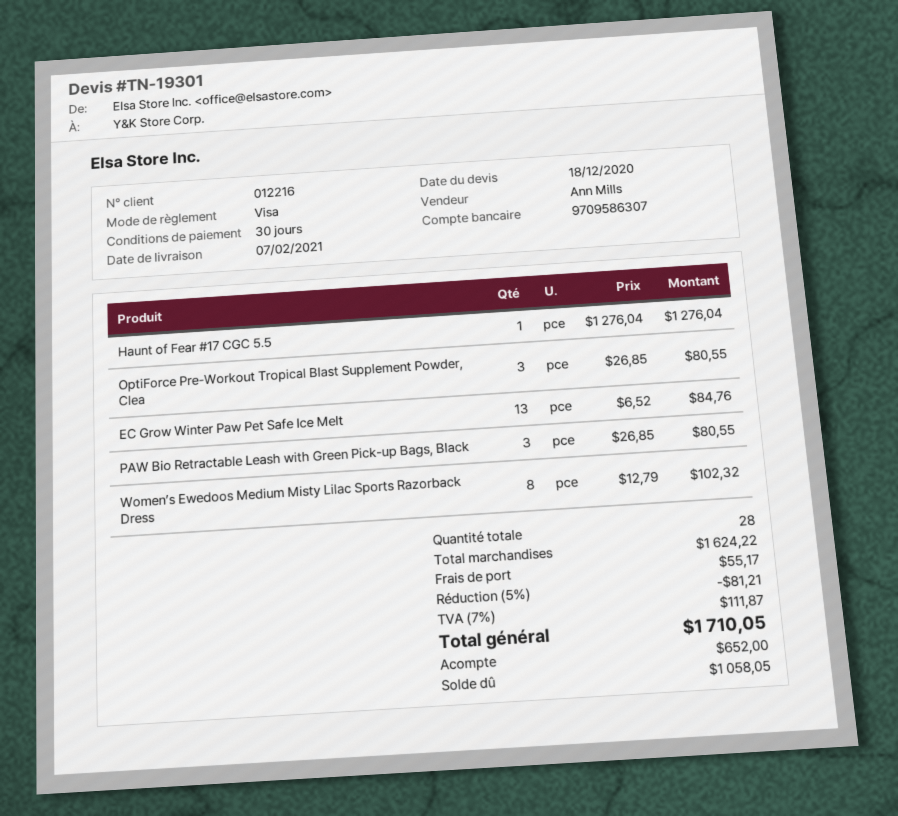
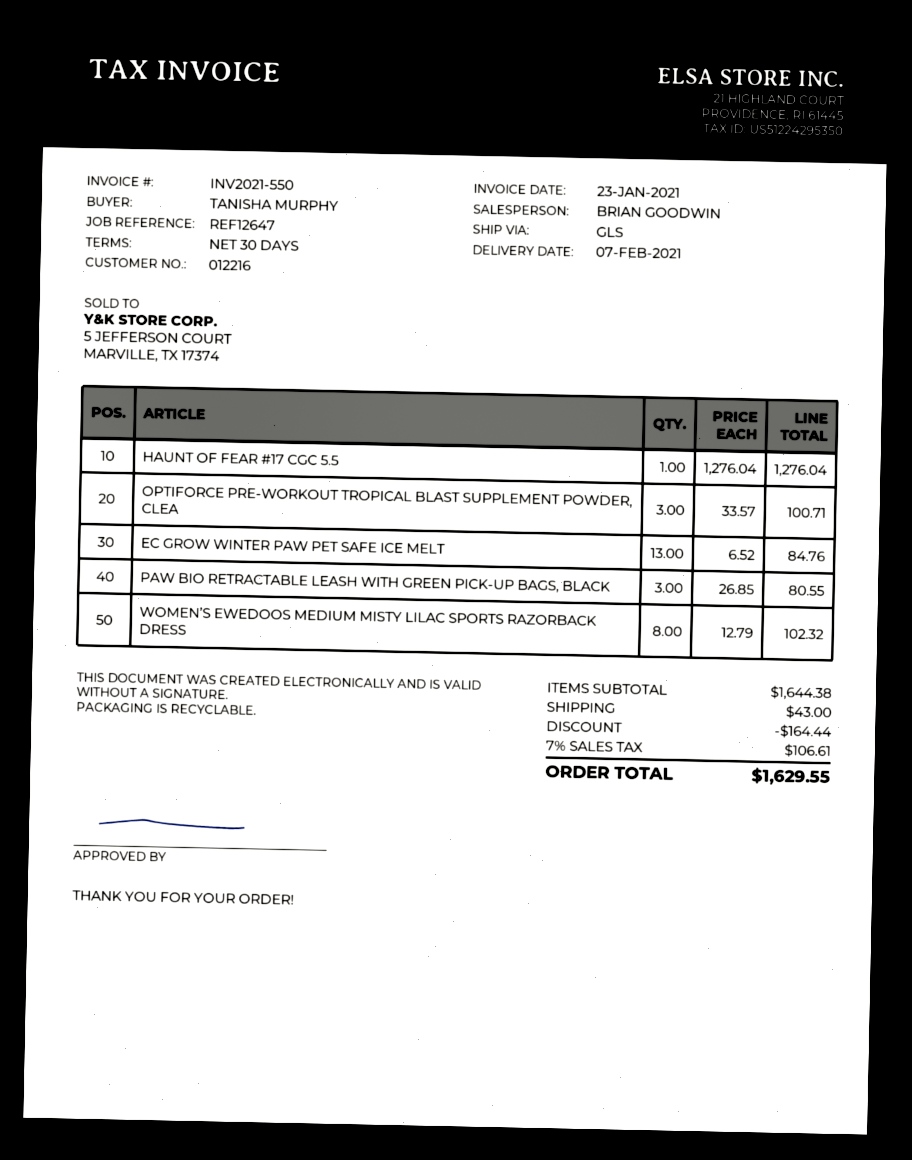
sales rep: Ann Mills -> BRIAN GOODWIN
OptiForce Pre-Workout Tropical Blast Supplement Powder, Clea: 3 x 26.85 = 80.55 -> 3 x 33.57 = 100.71
subtotal: 1624.22 -> 1644.38
discount: 81.21 -> 164.44
shipping: 55.17 -> 43.00
tax: 7% = 111.87 -> 7% = 106.61
total: 1710.05 -> 1629.55

